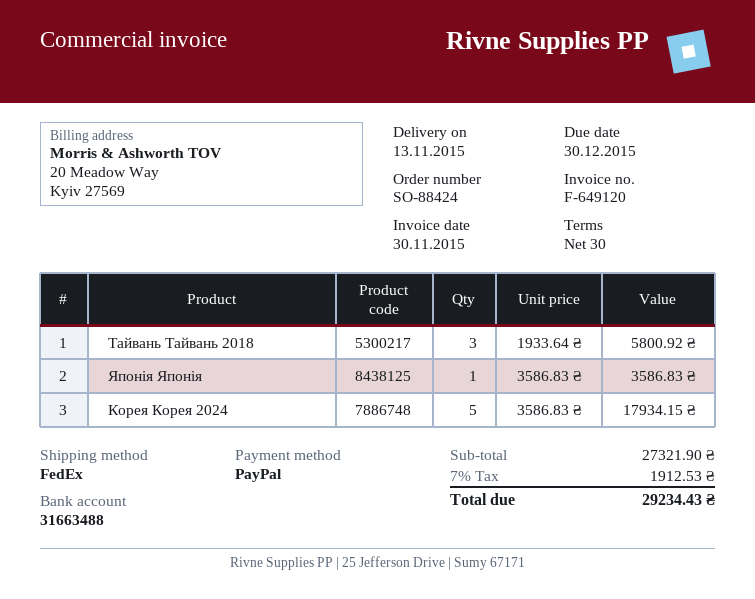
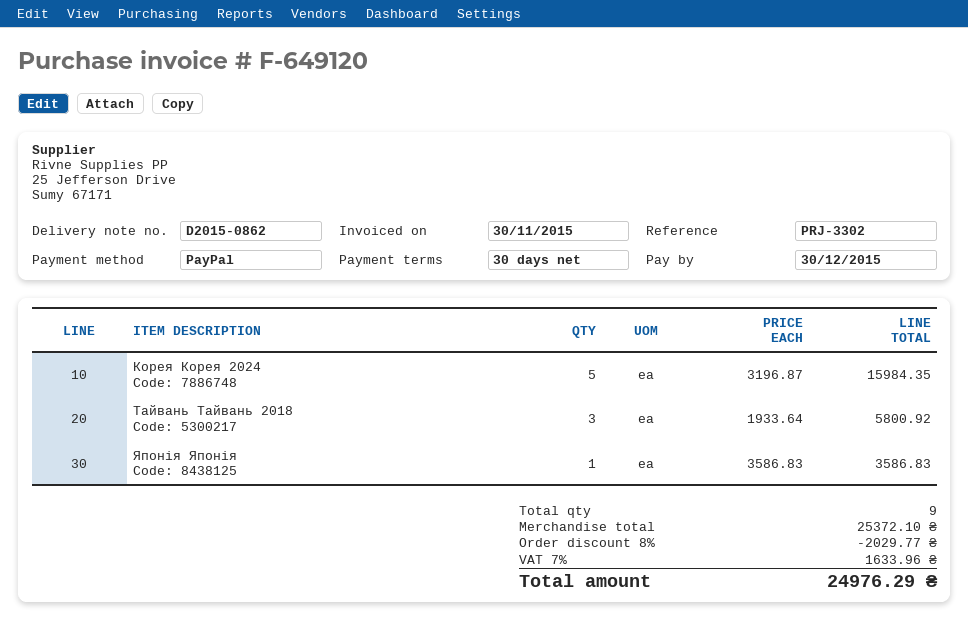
Корея Корея 2024: 5 x 3586.83 = 17934.15 -> 5 x 3196.87 = 15984.35
subtotal: 27321.90 -> 25372.10
discount: none -> 8% = 2029.77
tax: 7% = 1912.53 -> 7% = 1633.96
total: 29234.43 -> 24976.29

